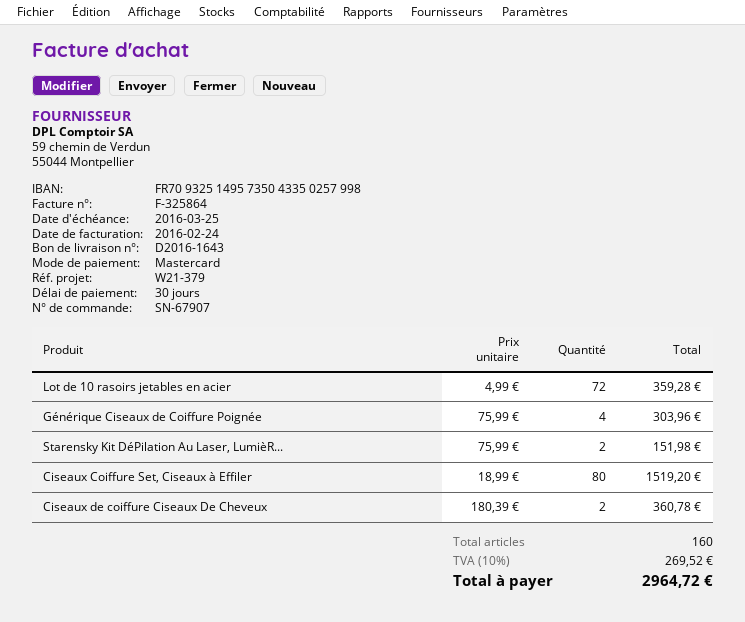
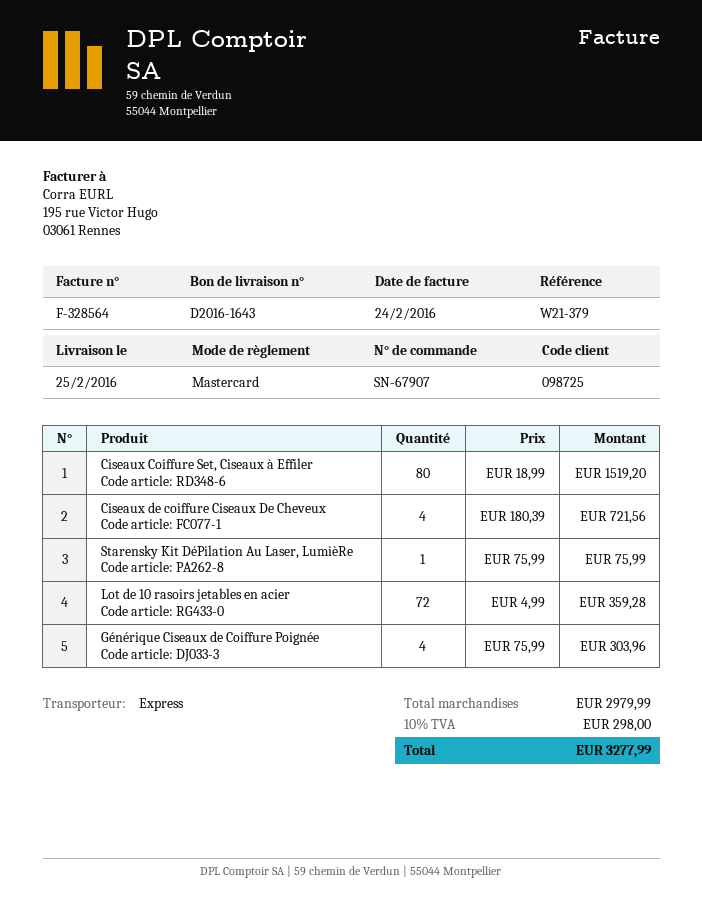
invoice number: F-325864 -> F-328564
Starensky Kit DéPilation Au Laser, LumièR...: 2 x 75.99 = 151.98 -> 1 x 75.99 = 75.99
Ciseaux de coiffure Ciseaux De Cheveux: 2 x 180.39 = 360.78 -> 4 x 180.39 = 721.56
tax: 10% = 269.52 -> 10% = 298.00
total: 2964.72 -> 3277.99

